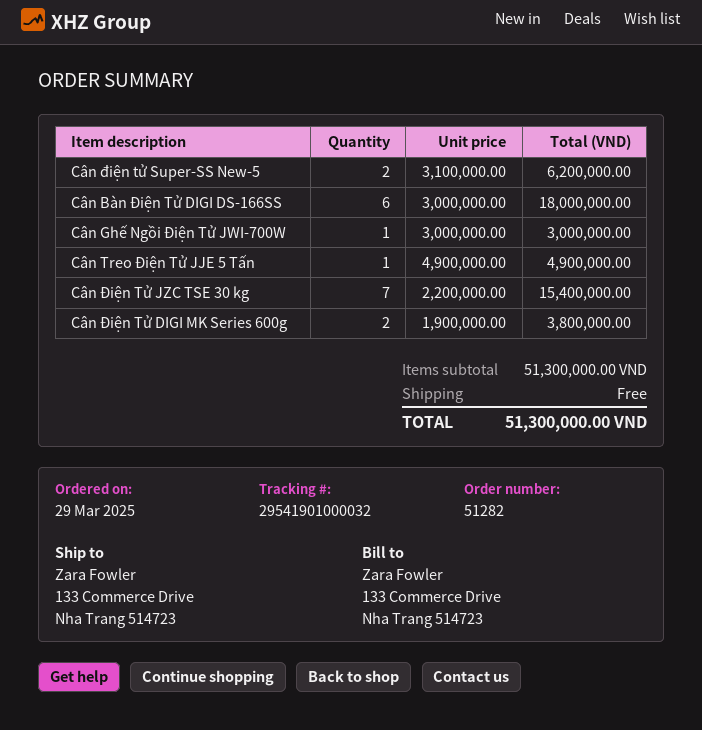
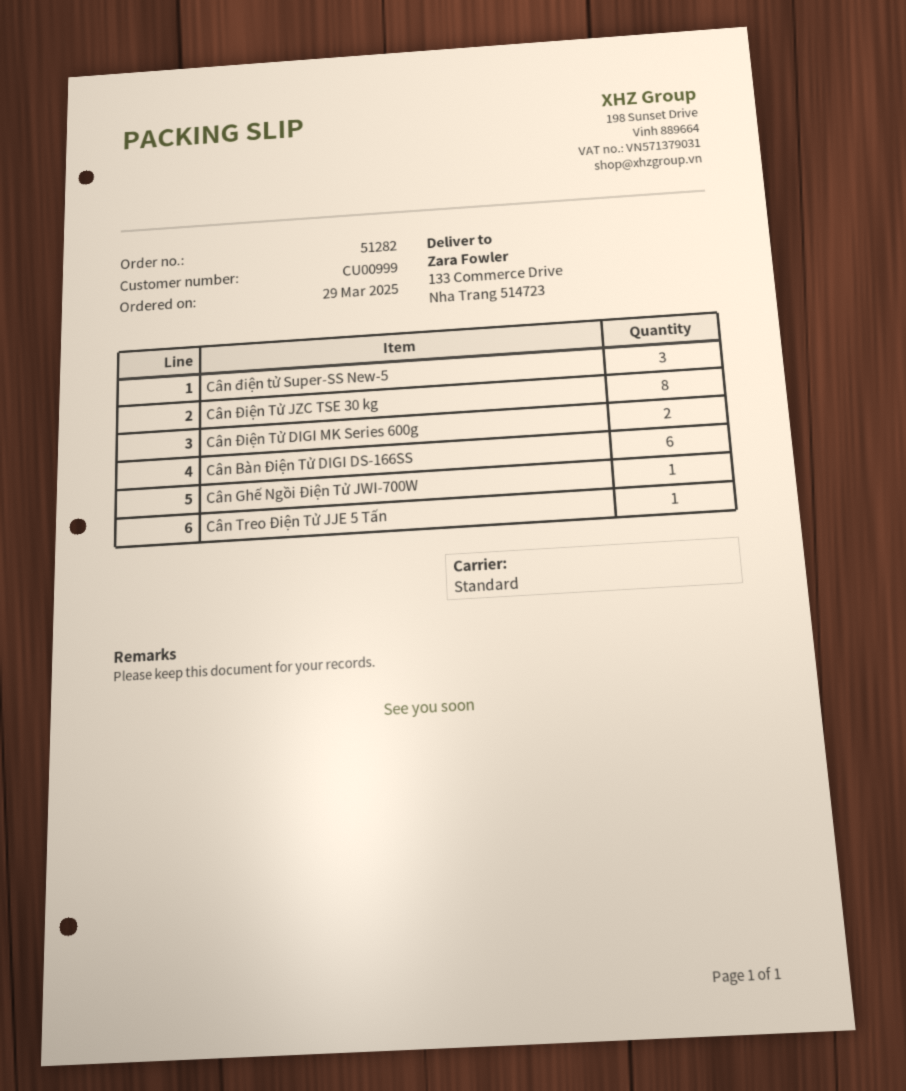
Cân điện tử Super-SS New-5: 2 -> 3
Cân Điện Tử JZC TSE 30 kg: 7 -> 8

